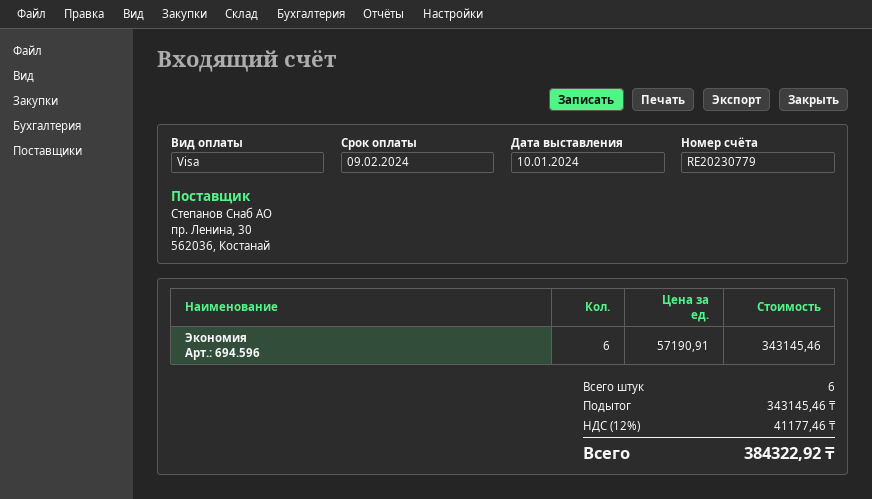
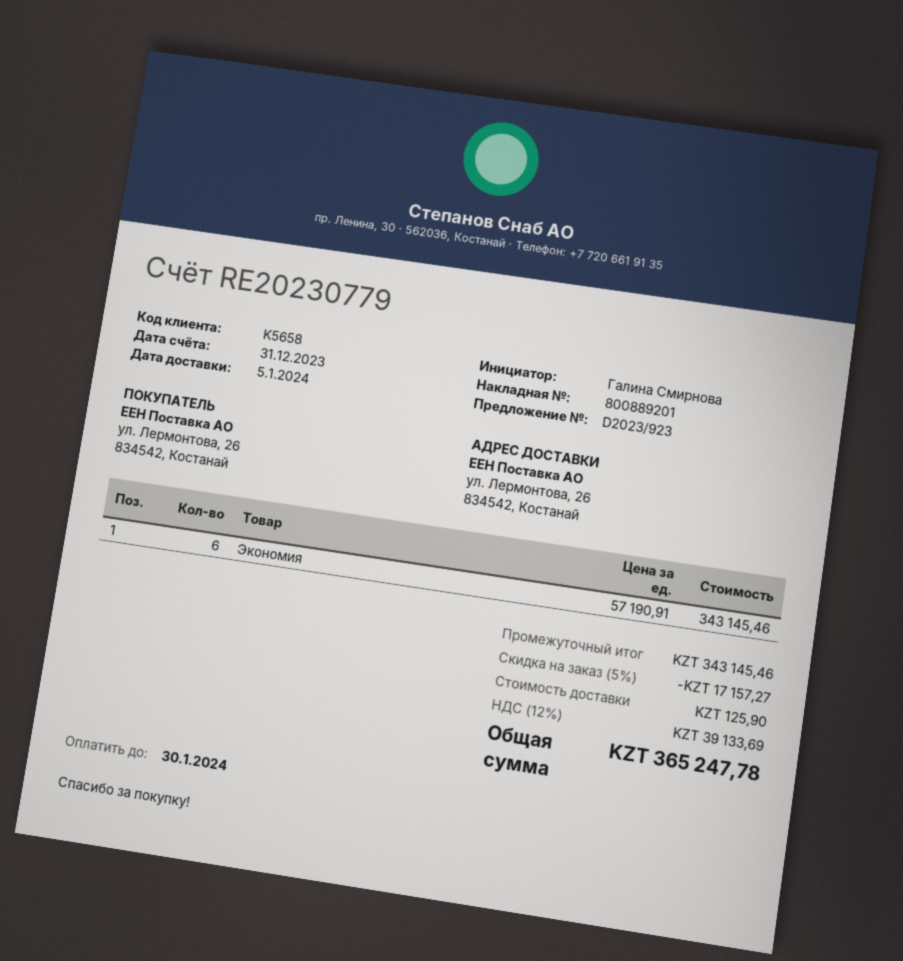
invoice date: 2024-01-10 -> 2023-12-31
due date: 2024-02-09 -> 2024-01-30
discount: none -> 5% = 17157.27
shipping: none -> 125.90
tax: 12% = 41177.46 -> 12% = 39133.69
total: 384322.92 -> 365247.78

